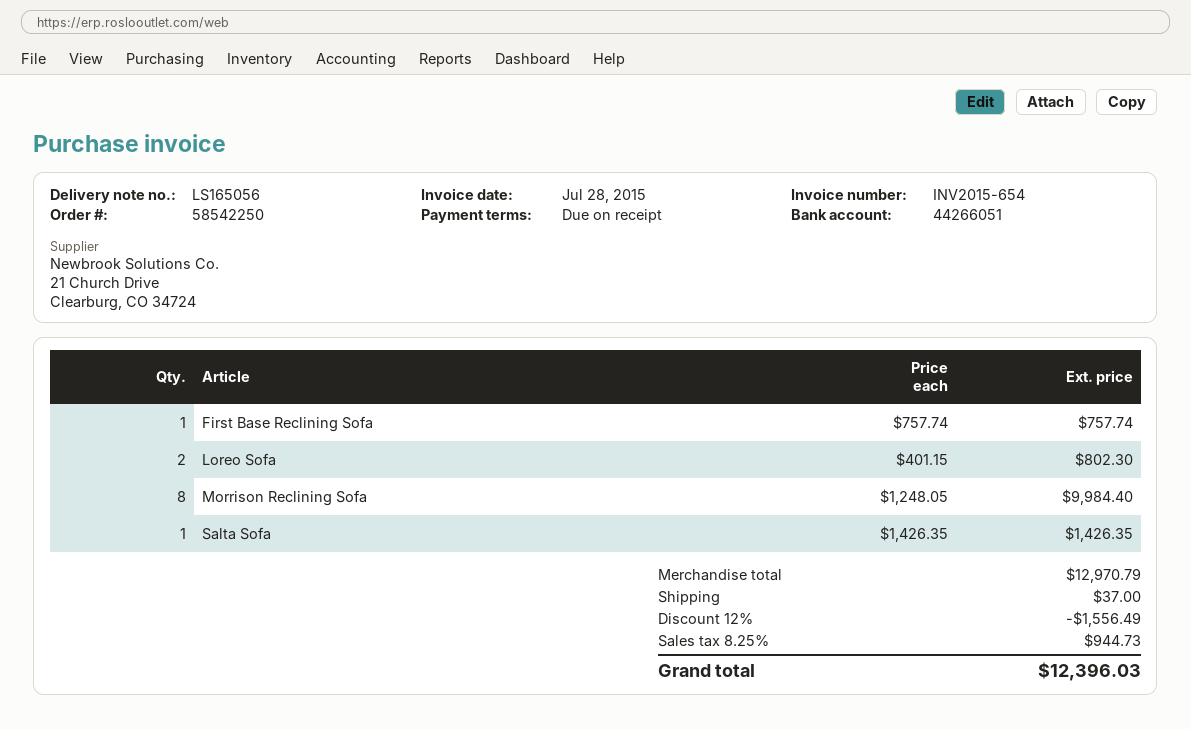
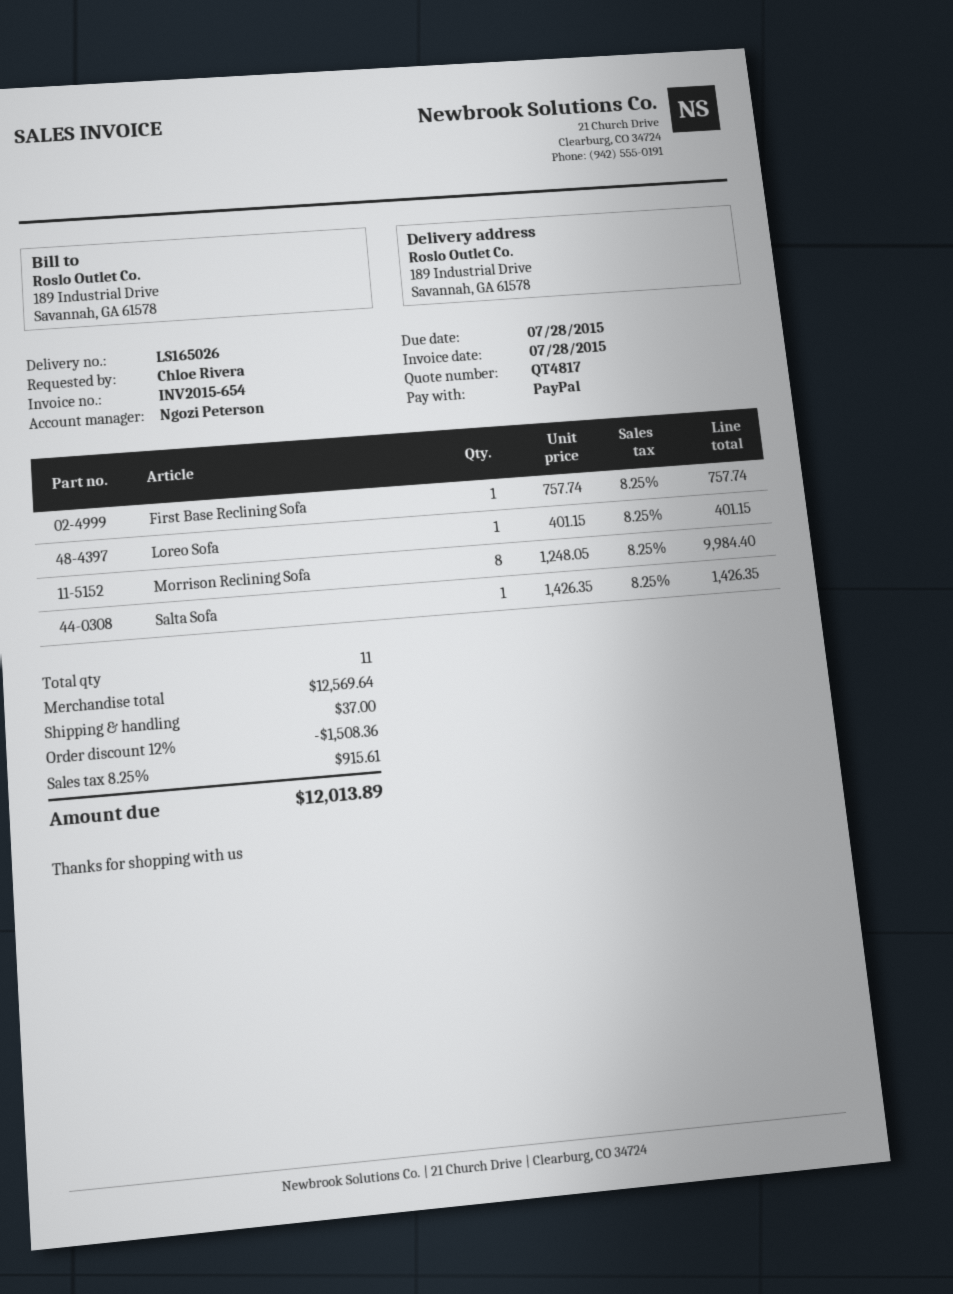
delivery note number: LS165056 -> LS165026
Loreo Sofa: 2 x 401.15 = 802.30 -> 1 x 401.15 = 401.15
subtotal: 12970.79 -> 12569.64
discount: 12% = 1556.49 -> 12% = 1508.36
tax: 8.25% = 944.73 -> 8.25% = 915.61
total: 12396.03 -> 12013.89

